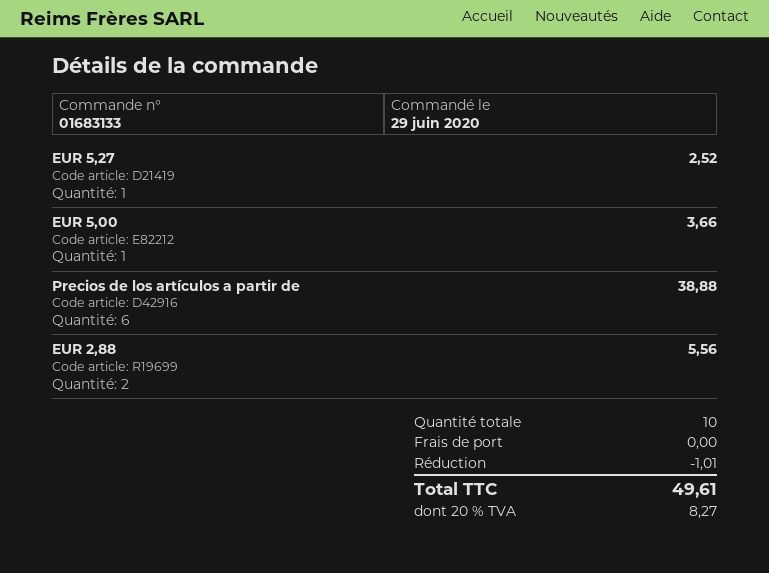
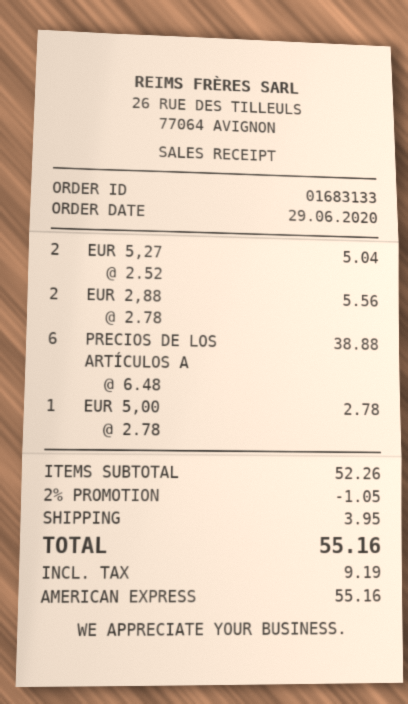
EUR 5,27: 1 for 2.52 -> 2 for 5.04
EUR 5,00: 1 for 3.66 -> 1 for 2.78
discount: 1.01 -> 1.05
shipping: 0.00 -> 3.95
tax: 8.27 -> 9.19
total: 49.61 -> 55.16

